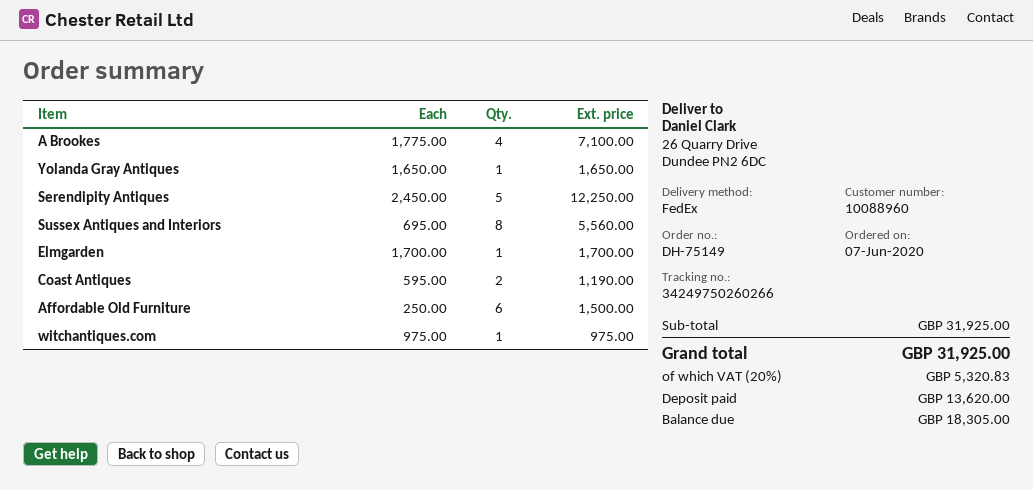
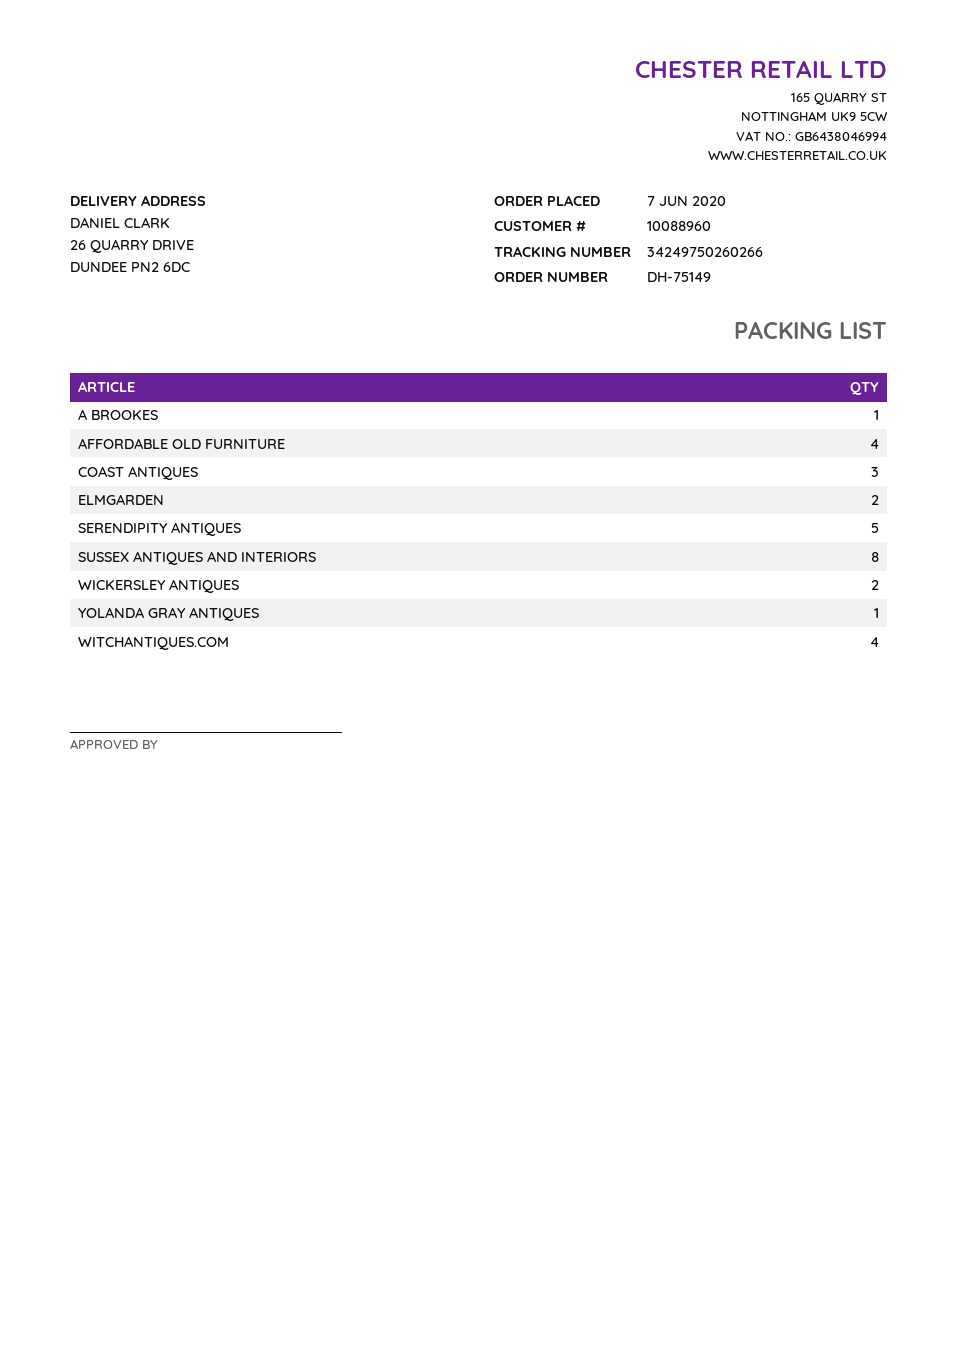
A Brookes: 4 -> 1
Elmgarden: 1 -> 2
Coast Antiques: 2 -> 3
Affordable Old Furniture: 6 -> 4
witchantiques.com: 1 -> 4
WICKERSLEY ANTIQUES: none -> 2

